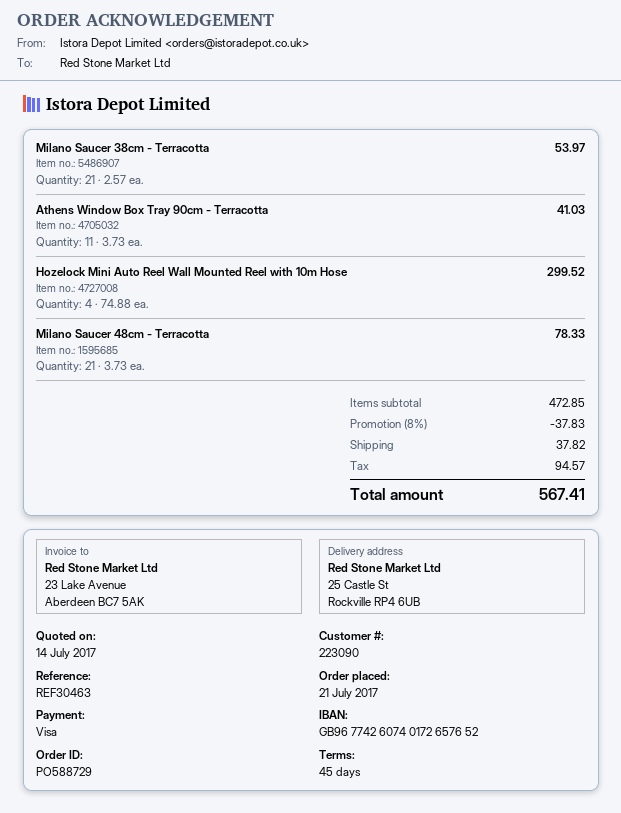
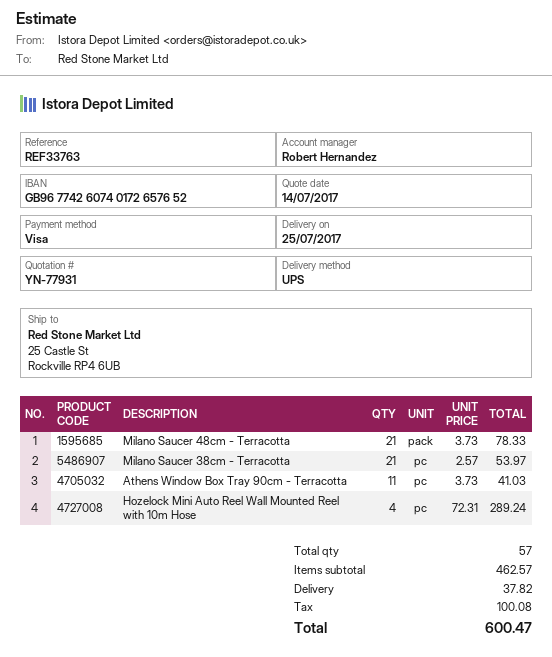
reference: REF30463 -> REF33763
Hozelock Mini Auto Reel Wall Mounted Reel with 10m Hose: 4 x 74.88 = 299.52 -> 4 x 72.31 = 289.24
subtotal: 472.85 -> 462.57
discount: 8% = 37.83 -> none
tax: 94.57 -> 100.08
total: 567.41 -> 600.47

